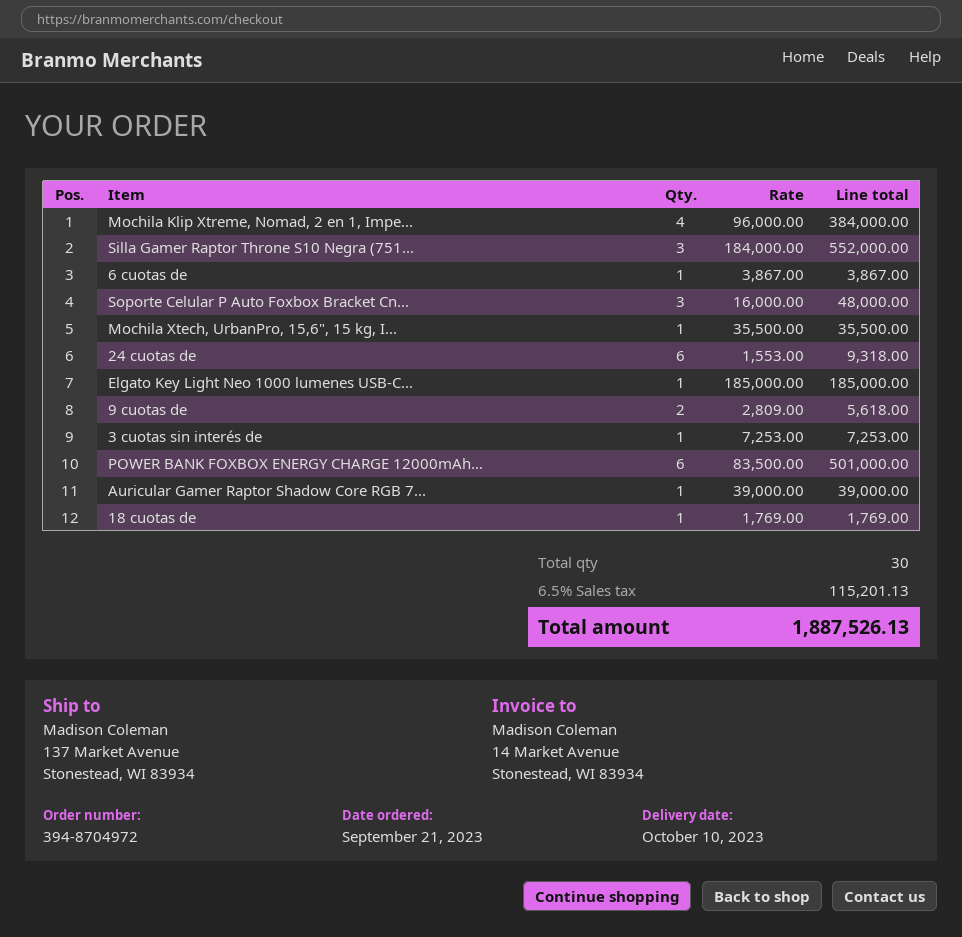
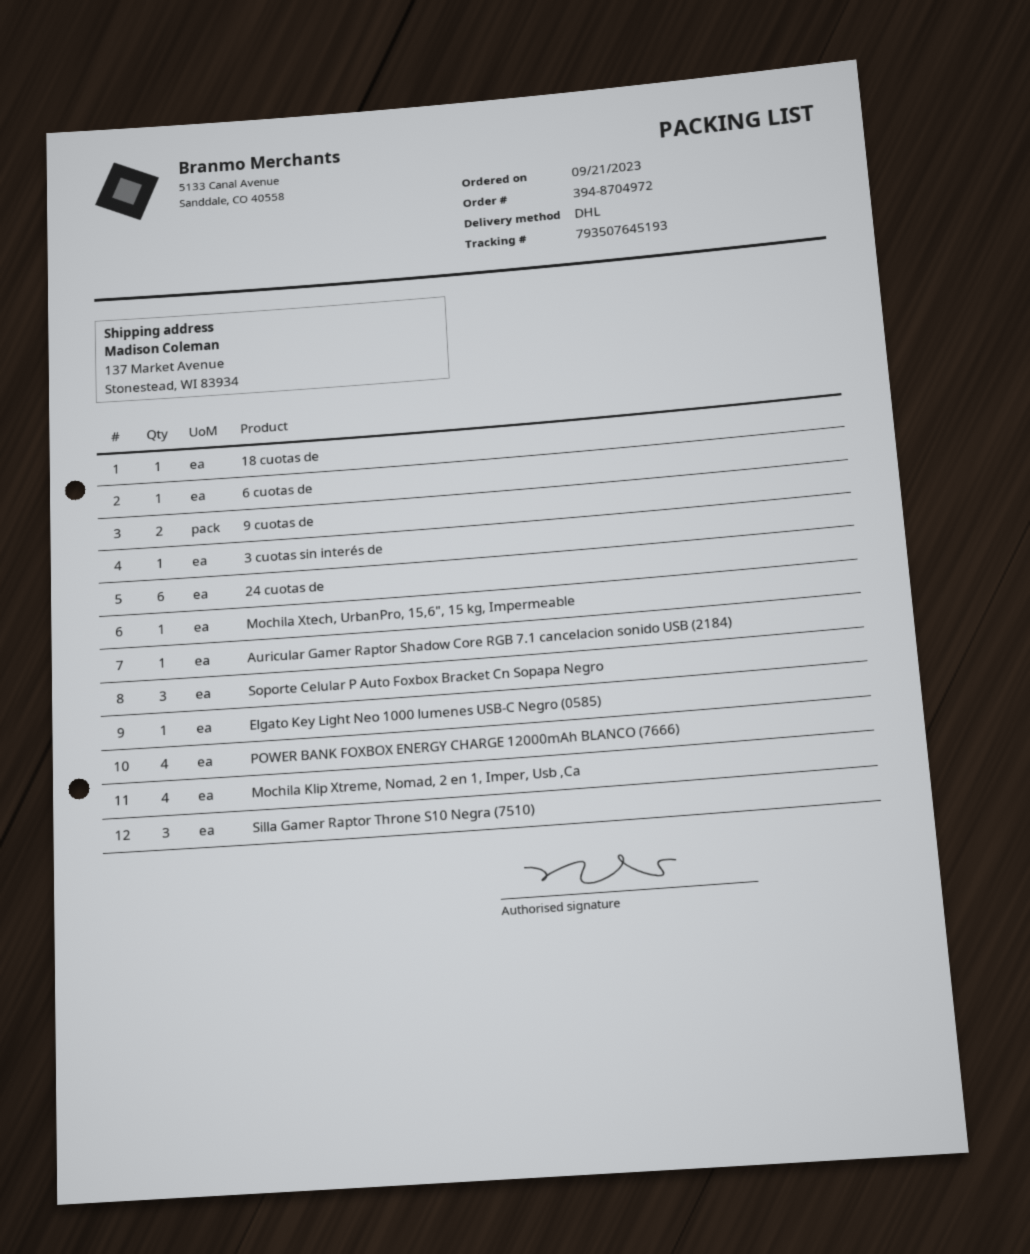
POWER BANK FOXBOX ENERGY CHARGE 12000mAh...: 6 -> 4

